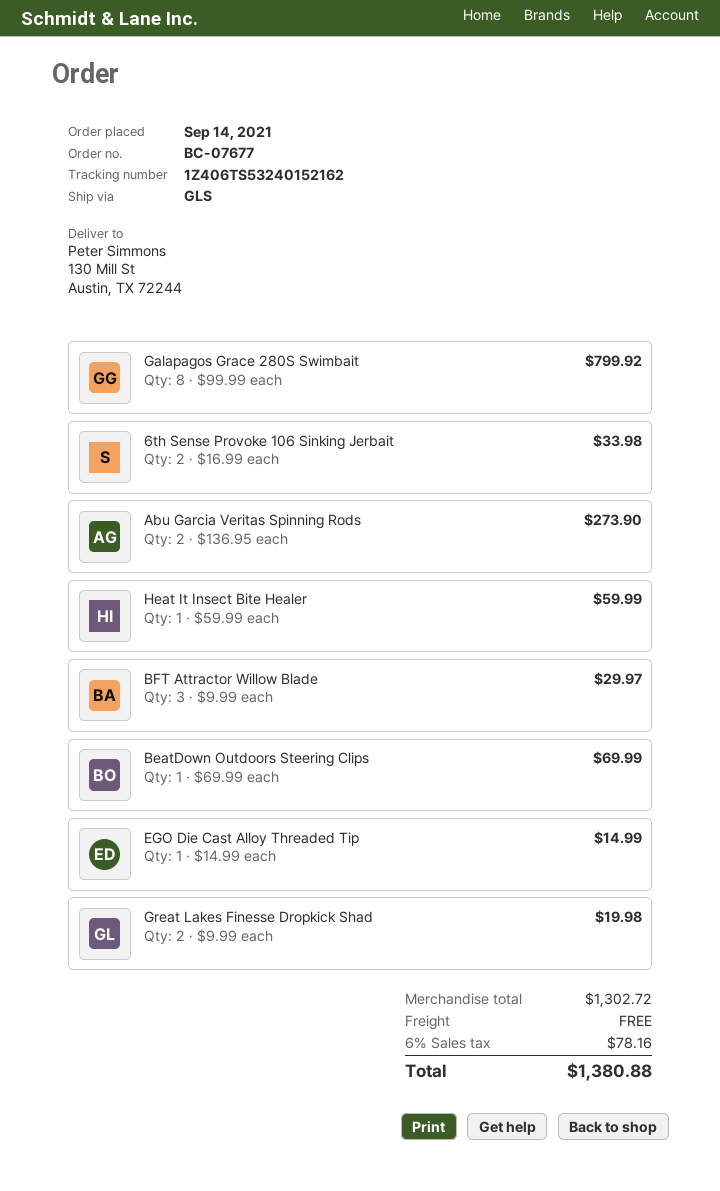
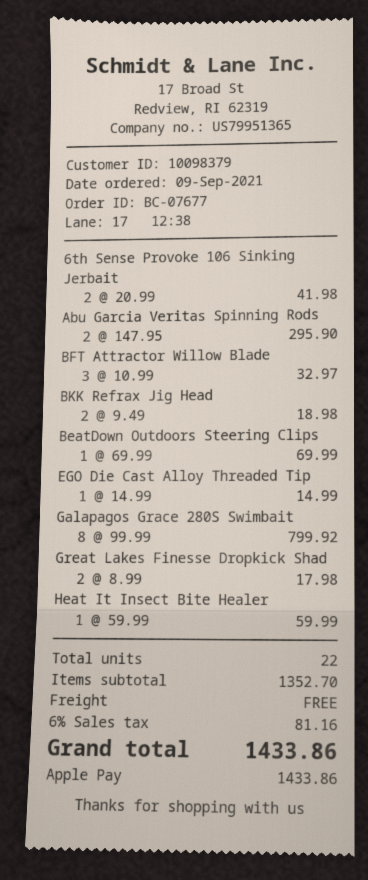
order date: 2021-09-14 -> 2021-09-09
6th Sense Provoke 106 Sinking Jerbait: 2 x 16.99 = 33.98 -> 2 x 20.99 = 41.98
Abu Garcia Veritas Spinning Rods: 2 x 136.95 = 273.90 -> 2 x 147.95 = 295.90
BFT Attractor Willow Blade: 3 x 9.99 = 29.97 -> 3 x 10.99 = 32.97
Great Lakes Finesse Dropkick Shad: 2 x 9.99 = 19.98 -> 2 x 8.99 = 17.98
BKK Refrax Jig Head: none -> 2 x 9.49 = 18.98
subtotal: 1302.72 -> 1352.70
tax: 6% = 78.16 -> 6% = 81.16
total: 1380.88 -> 1433.86

